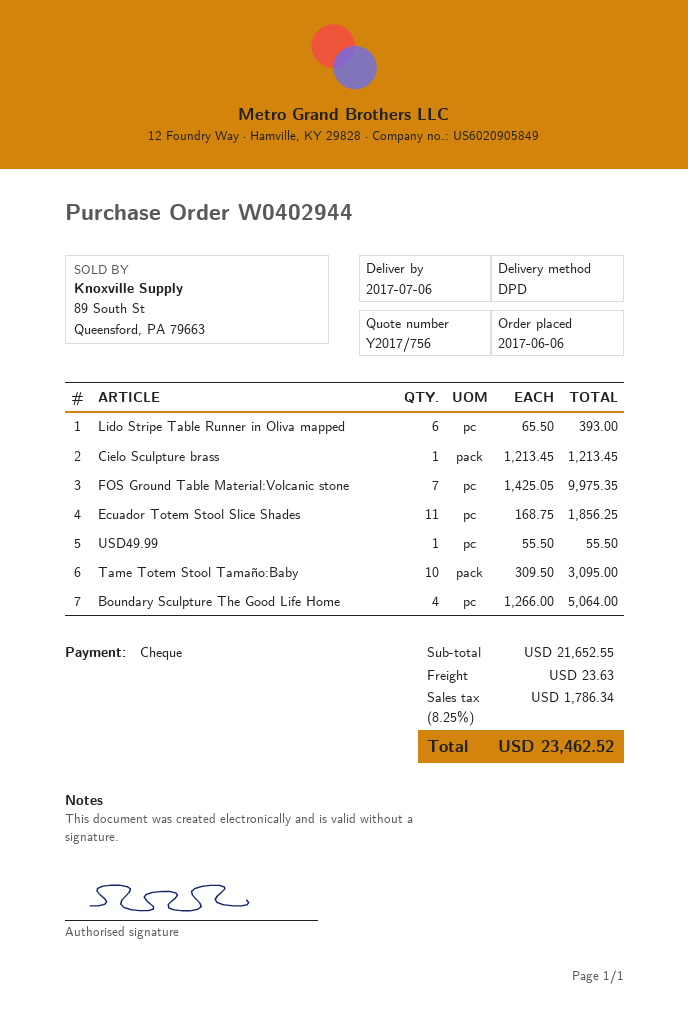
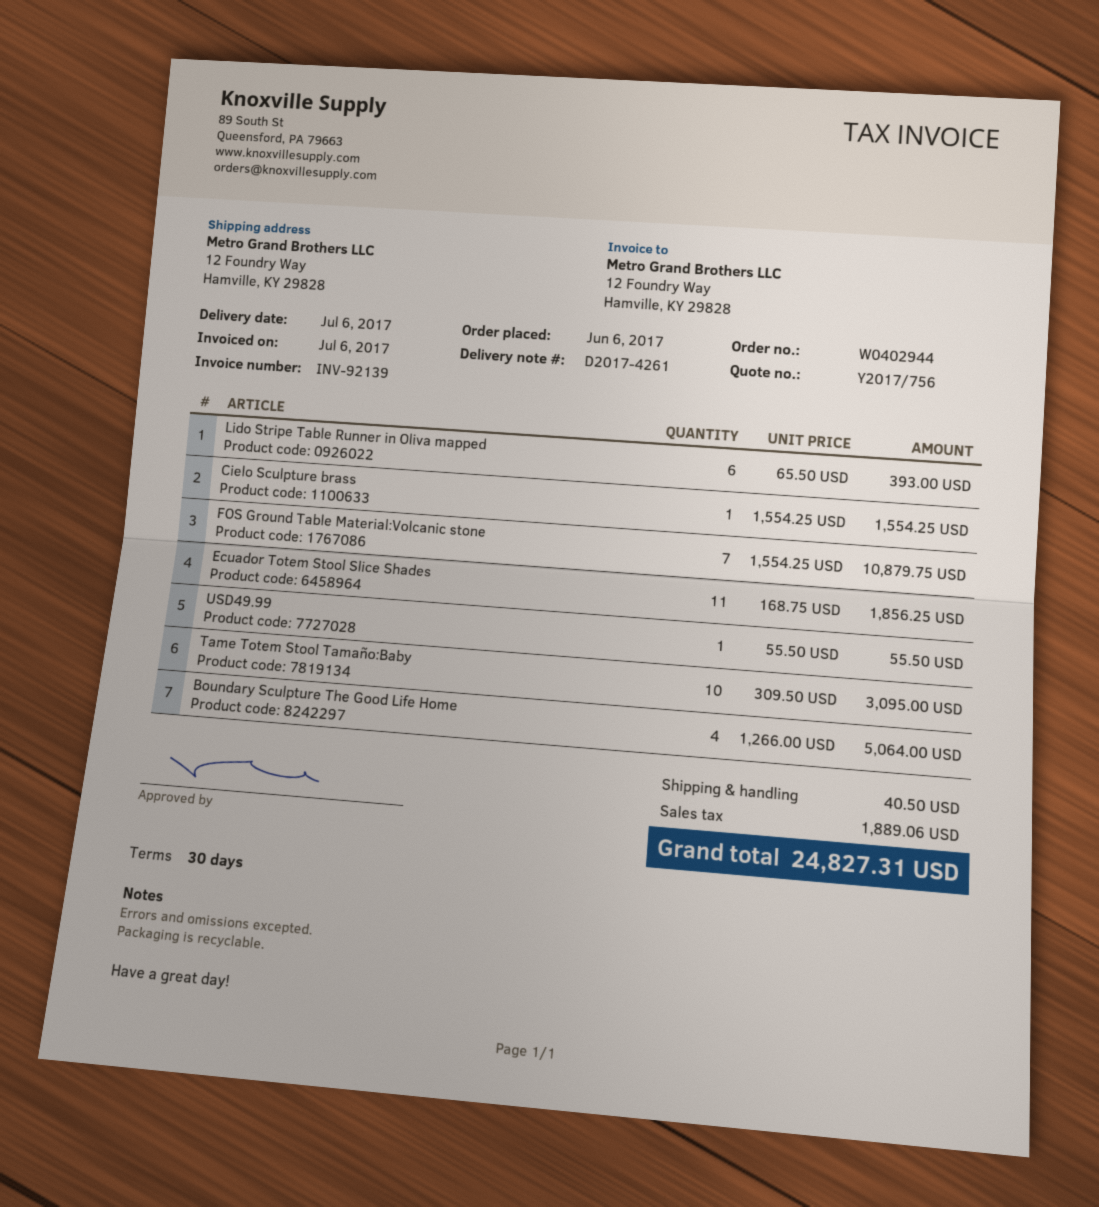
Cielo Sculpture brass: 1 x 1213.45 = 1213.45 -> 1 x 1554.25 = 1554.25
FOS Ground Table Material:Volcanic stone: 7 x 1425.05 = 9975.35 -> 7 x 1554.25 = 10879.75
shipping: 23.63 -> 40.50
tax: 1786.34 -> 1889.06
total: 23462.52 -> 24827.31

